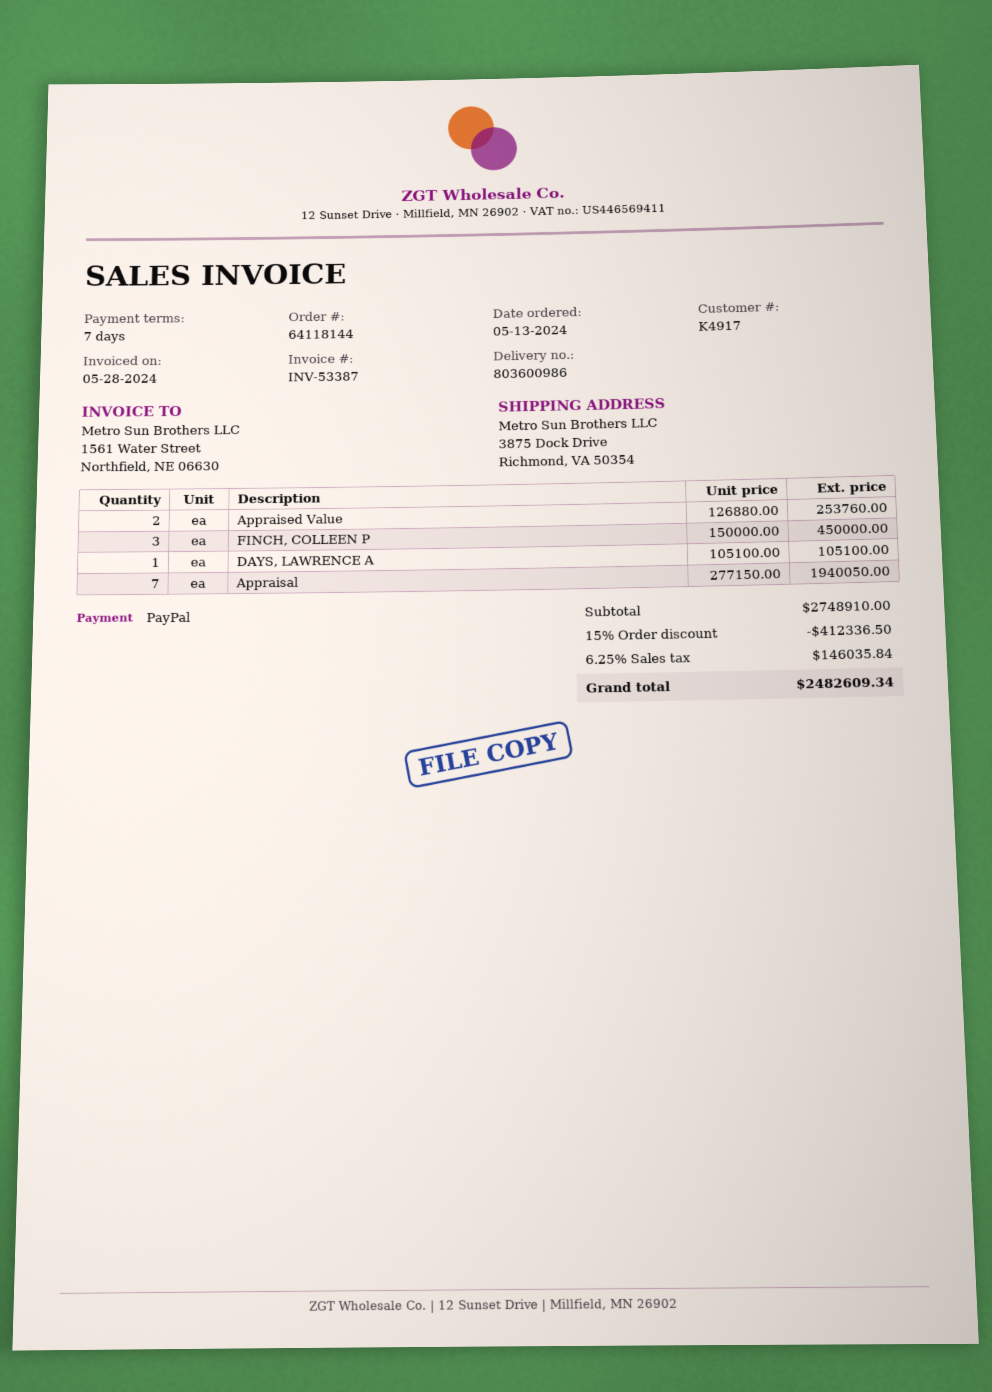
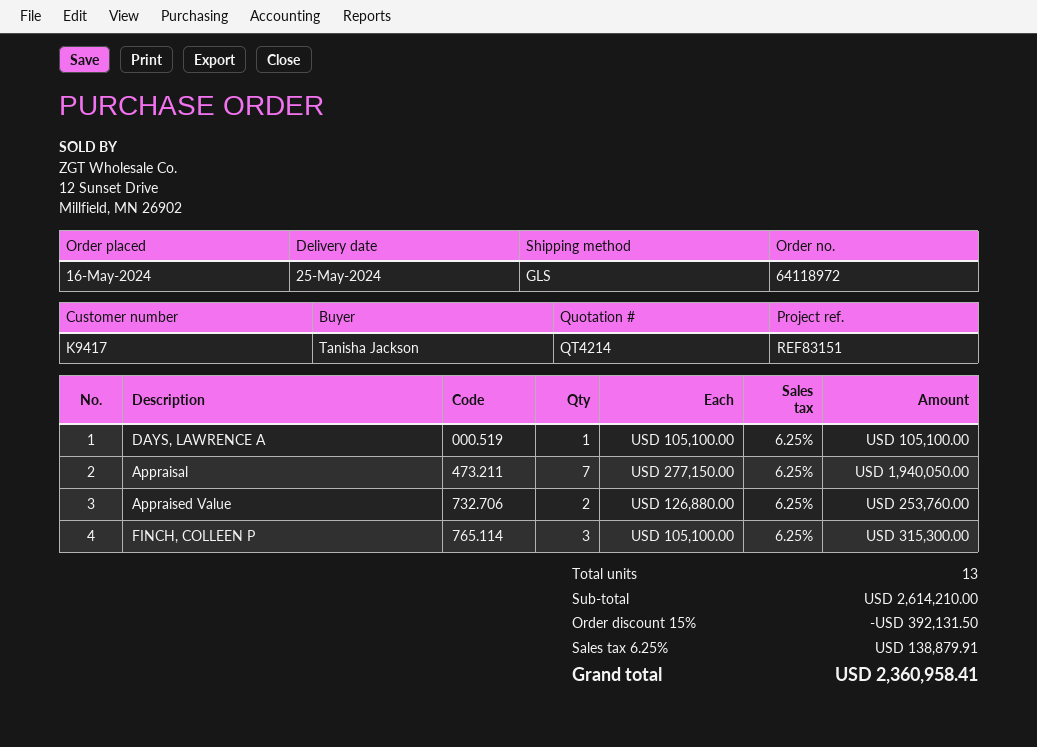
order number: 64118144 -> 64118972
order date: 2024-05-13 -> 2024-05-16
customer number: K4917 -> K9417
FINCH, COLLEEN P: 3 x 150000.00 = 450000.00 -> 3 x 105100.00 = 315300.00
subtotal: 2748910.00 -> 2614210.00
discount: 15% = 412336.50 -> 15% = 392131.50
tax: 6.25% = 146035.84 -> 6.25% = 138879.91
total: 2482609.34 -> 2360958.41

